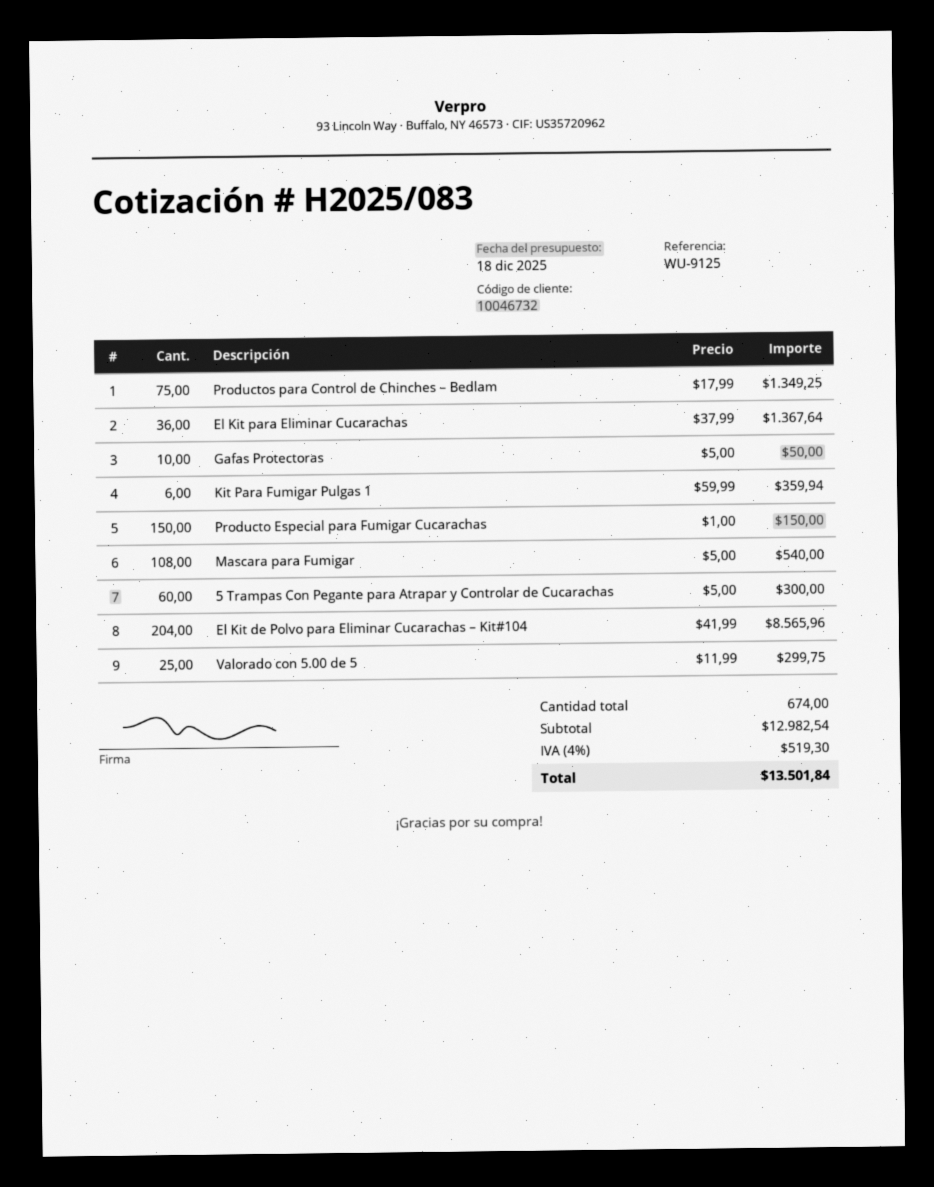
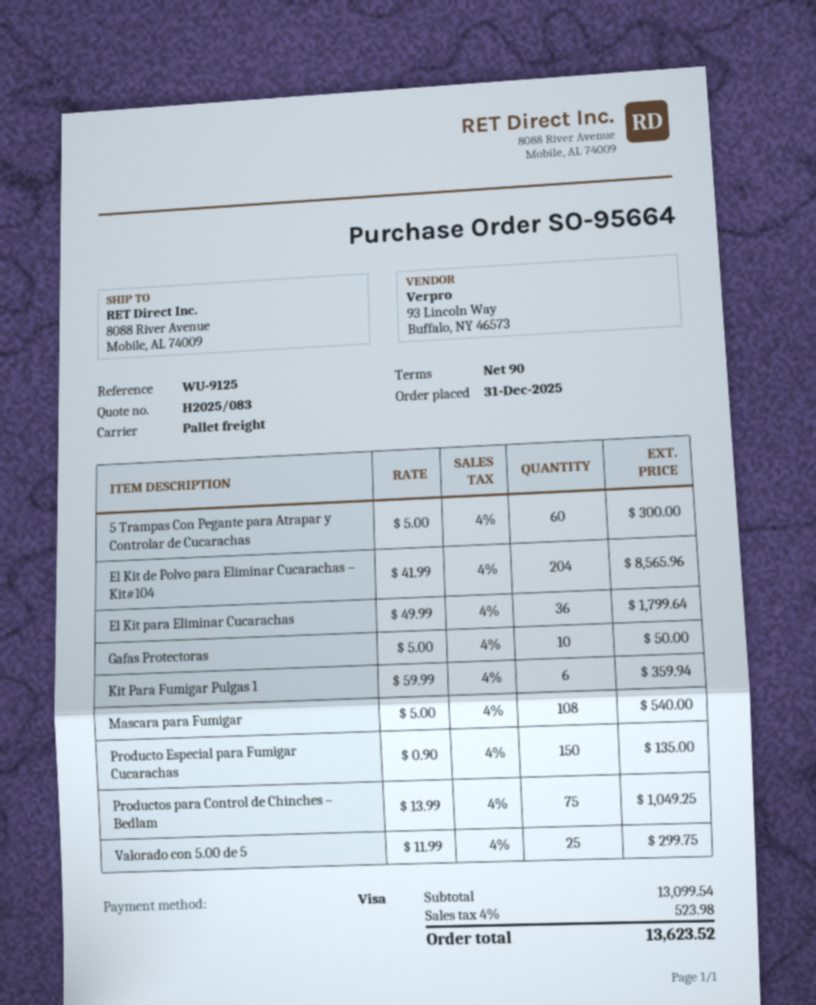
Productos para Control de Chinches – Bedlam: 75 x 17.99 = 1349.25 -> 75 x 13.99 = 1049.25
El Kit para Eliminar Cucarachas: 36 x 37.99 = 1367.64 -> 36 x 49.99 = 1799.64
Producto Especial para Fumigar Cucarachas: 150 x 1.00 = 150.00 -> 150 x 0.90 = 135.00
subtotal: 12982.54 -> 13099.54
tax: 4% = 519.30 -> 4% = 523.98
total: 13501.84 -> 13623.52

